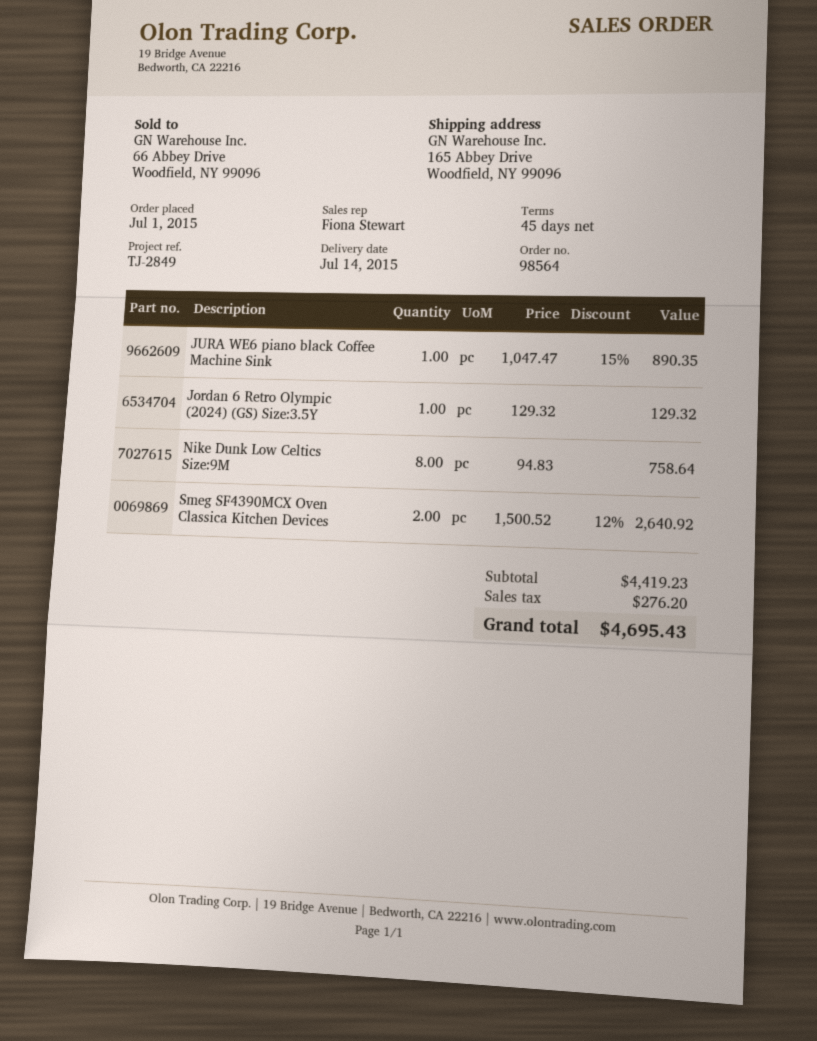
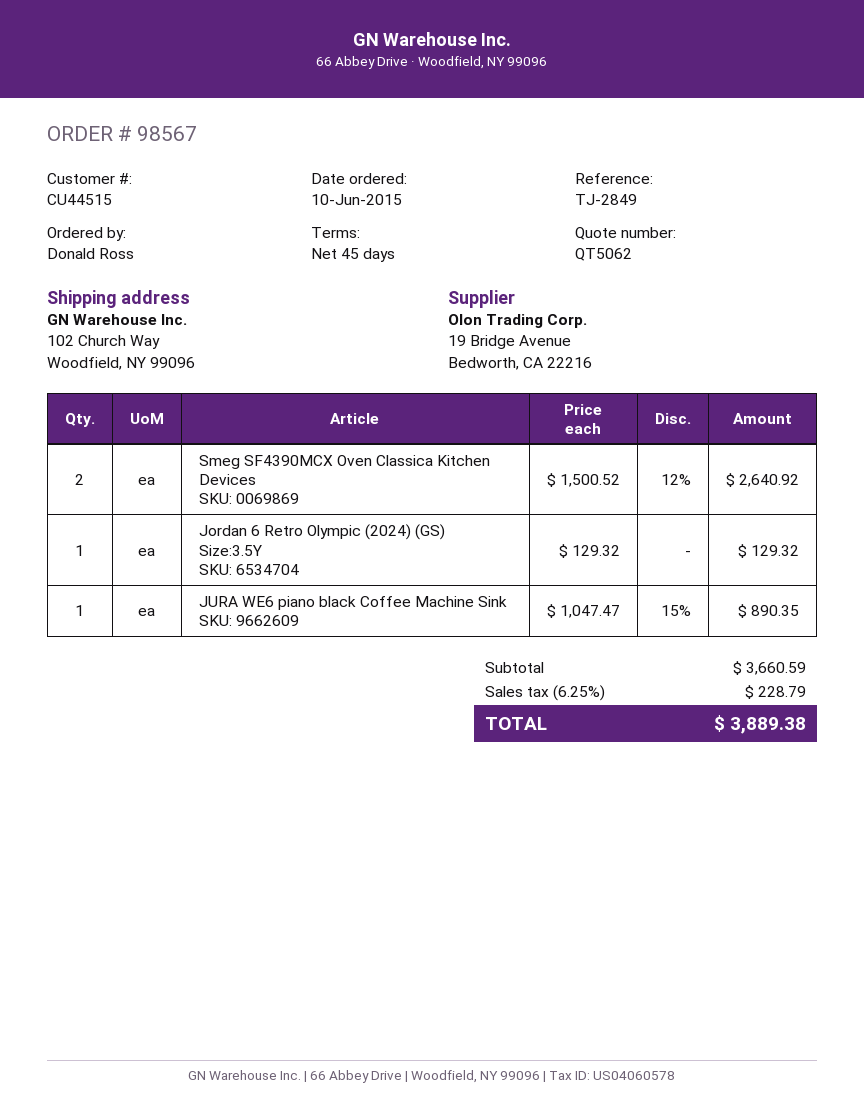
order number: 98564 -> 98567
order date: 2015-07-01 -> 2015-06-10
ship to: 165 Abbey Drive, Woodfield, NY 99096 -> 102 Church Way, Woodfield, NY 99096
Nike Dunk Low Celtics Size:9M: 8 x 94.83 = 758.64 -> none
subtotal: 4419.23 -> 3660.59
tax: 276.20 -> 228.79
total: 4695.43 -> 3889.38

